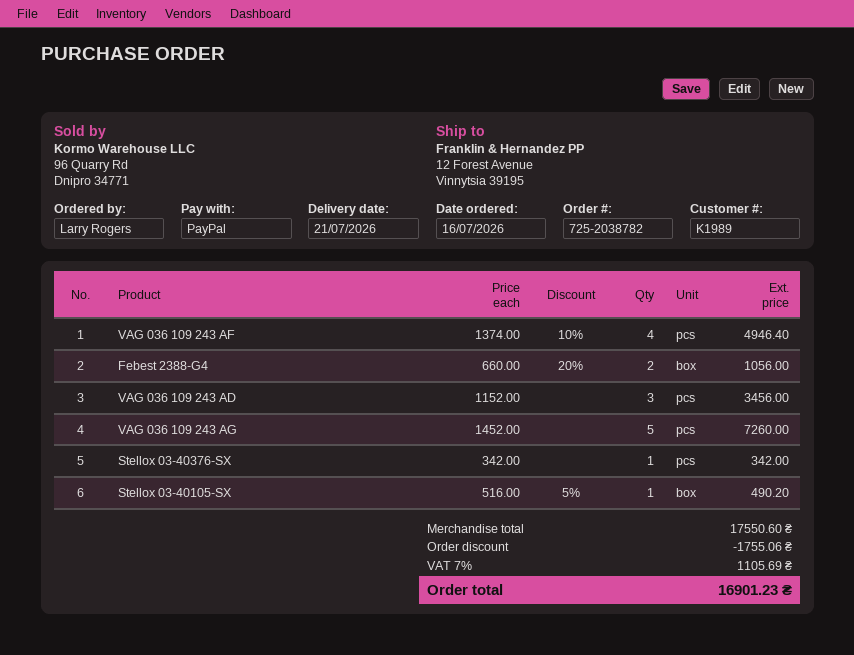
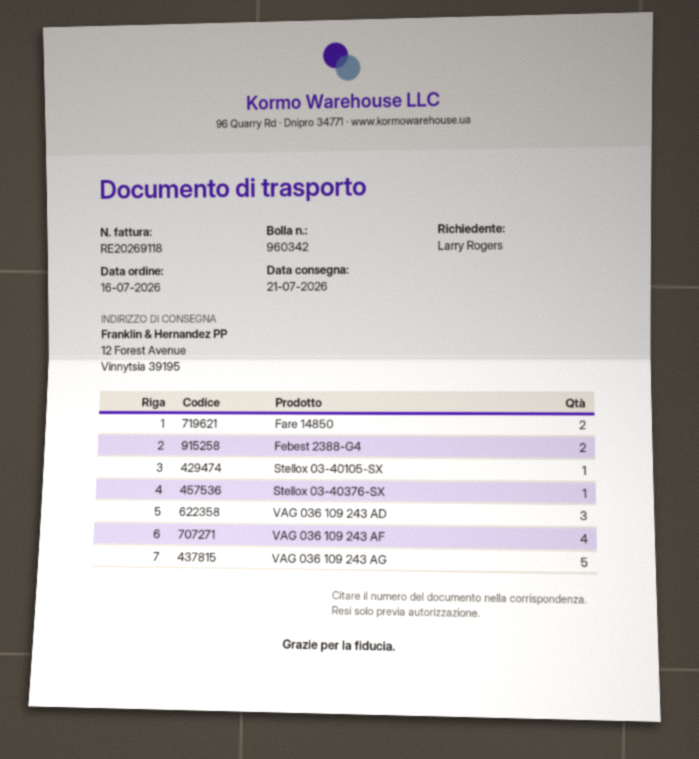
Fare 14850: none -> 2

